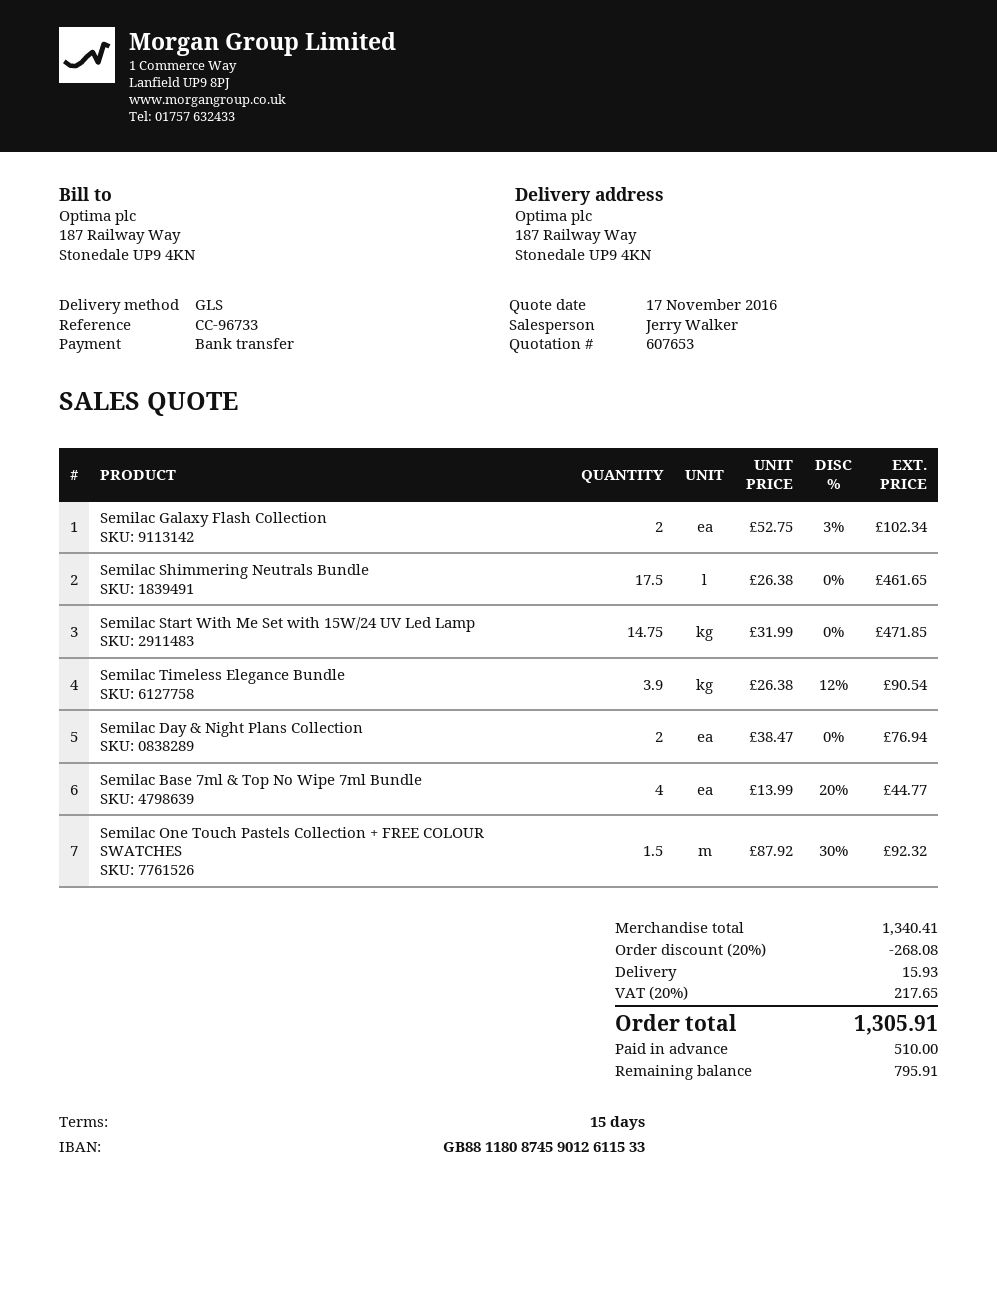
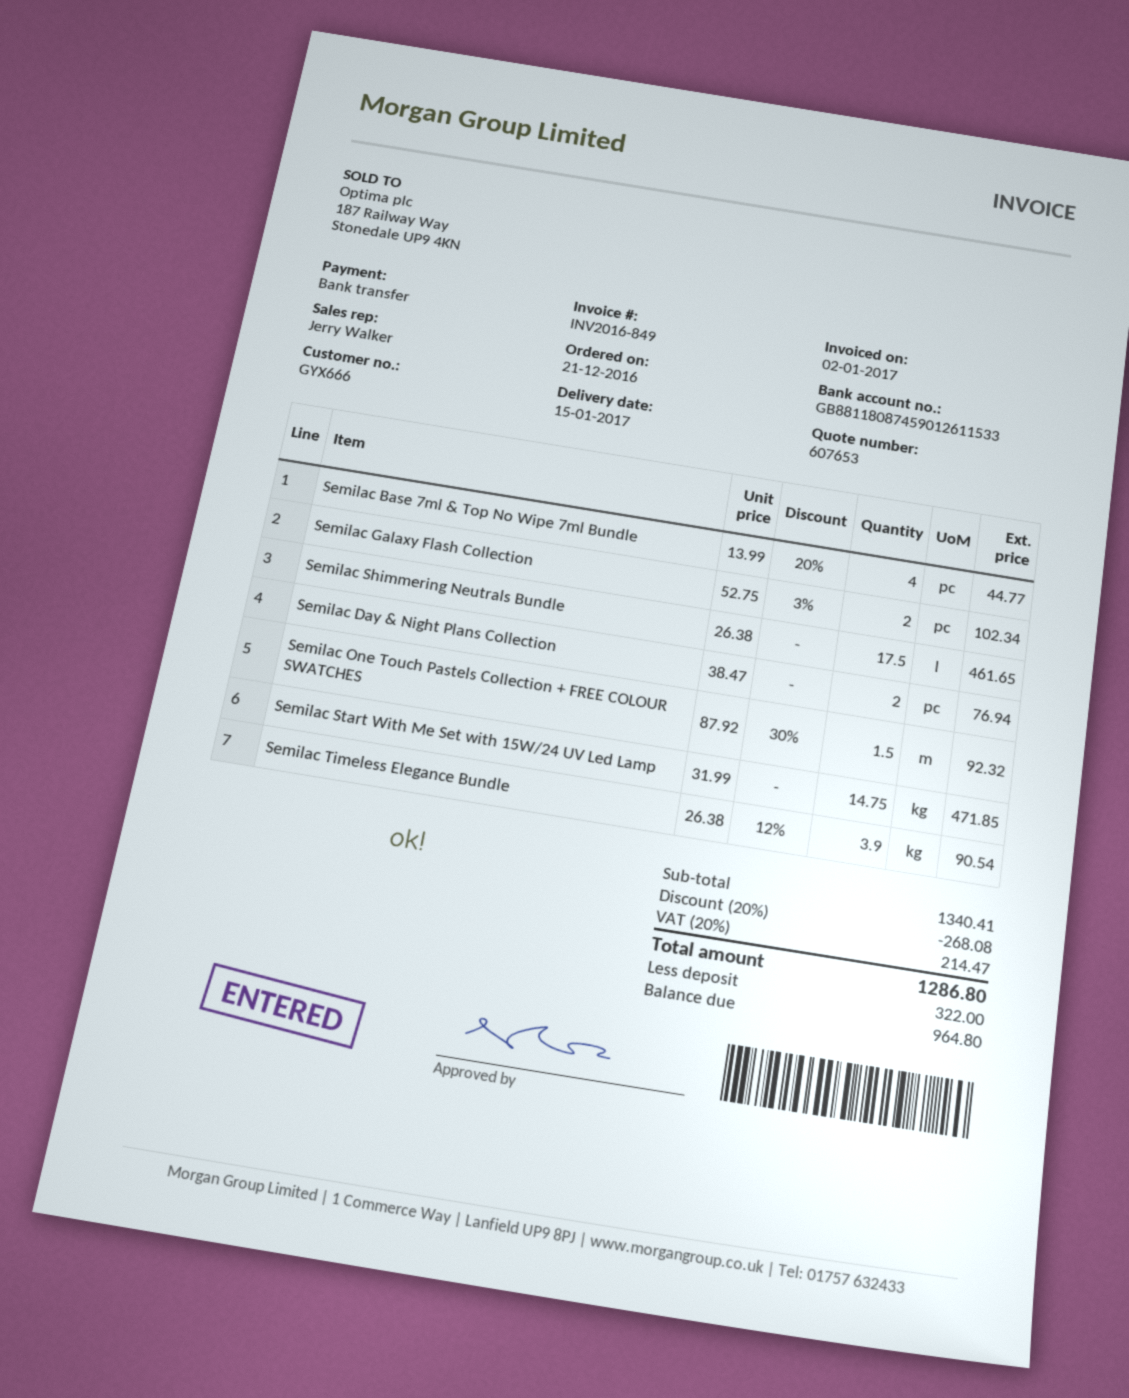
shipping: 15.93 -> none
tax: 20% = 217.65 -> 20% = 214.47
total: 1305.91 -> 1286.80
deposit: 510.00 -> 322.00
balance: 795.91 -> 964.80

